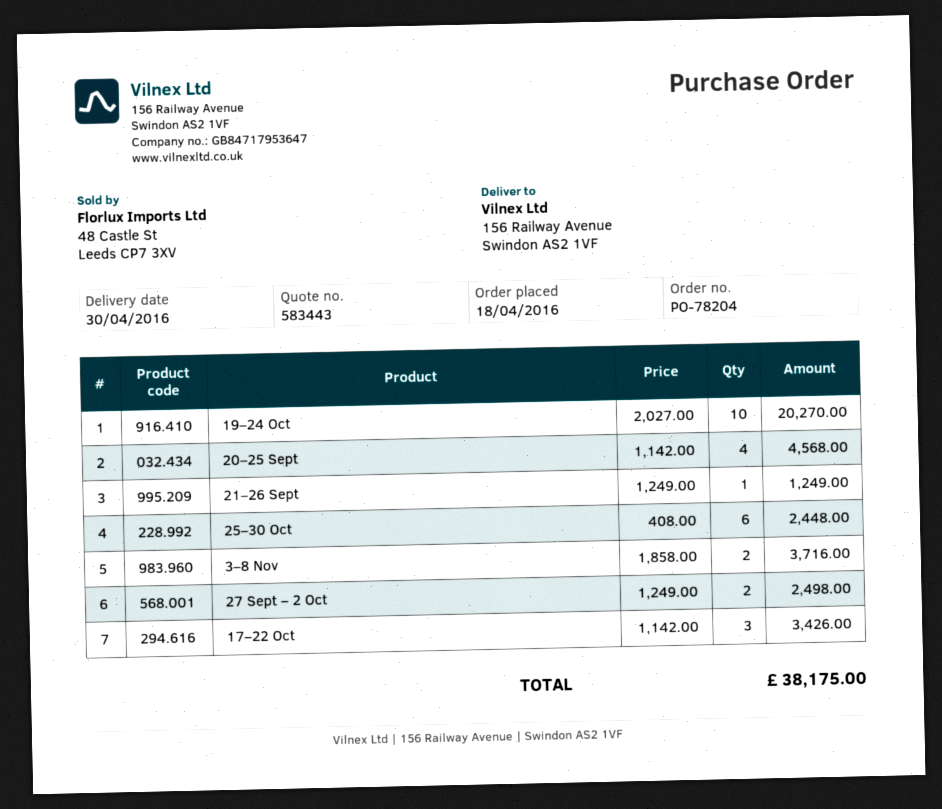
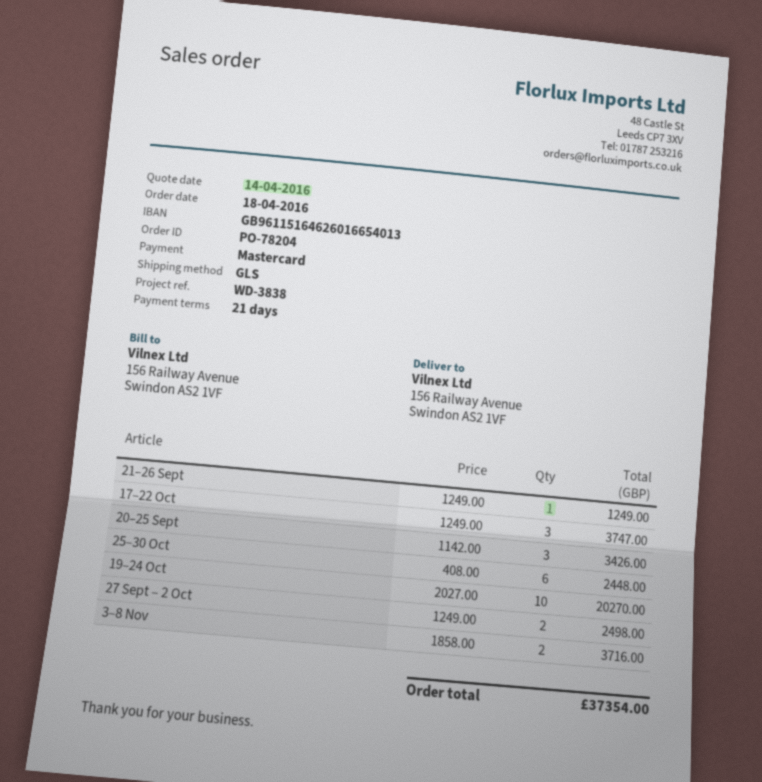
20–25 Sept: 4 x 1142.00 = 4568.00 -> 3 x 1142.00 = 3426.00
17–22 Oct: 3 x 1142.00 = 3426.00 -> 3 x 1249.00 = 3747.00
total: 38175.00 -> 37354.00

